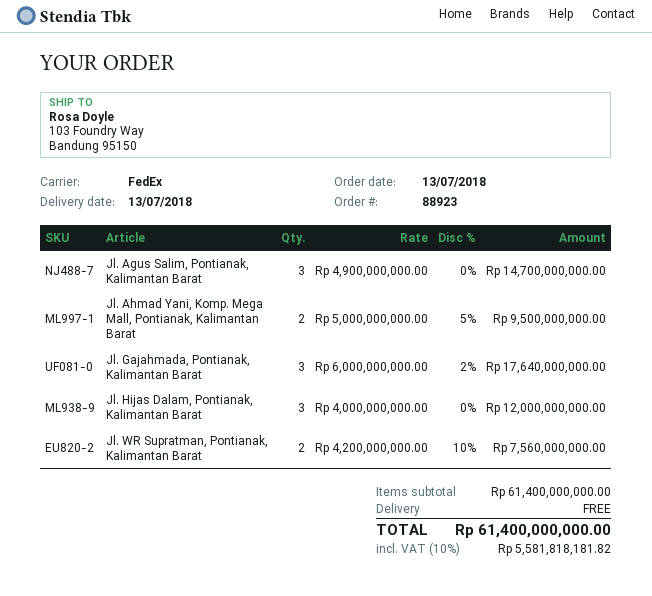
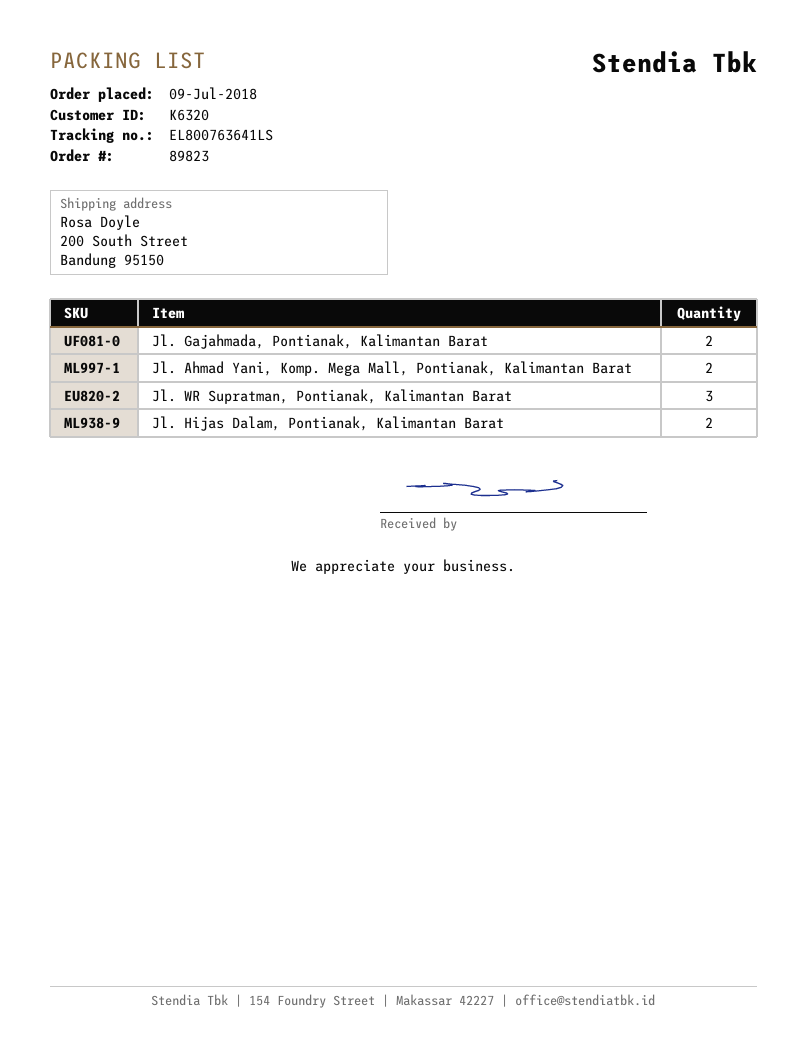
order number: 88923 -> 89823
order date: 2018-07-13 -> 2018-07-09
ship to: 103 Foundry Way, Bandung 95150 -> 200 South Street, Bandung 95150
Jl. Agus Salim, Pontianak, Kalimantan Barat: 3 -> none
Jl. Gajahmada, Pontianak, Kalimantan Barat: 3 -> 2
Jl. Hijas Dalam, Pontianak, Kalimantan Barat: 3 -> 2
Jl. WR Supratman, Pontianak, Kalimantan Barat: 2 -> 3

